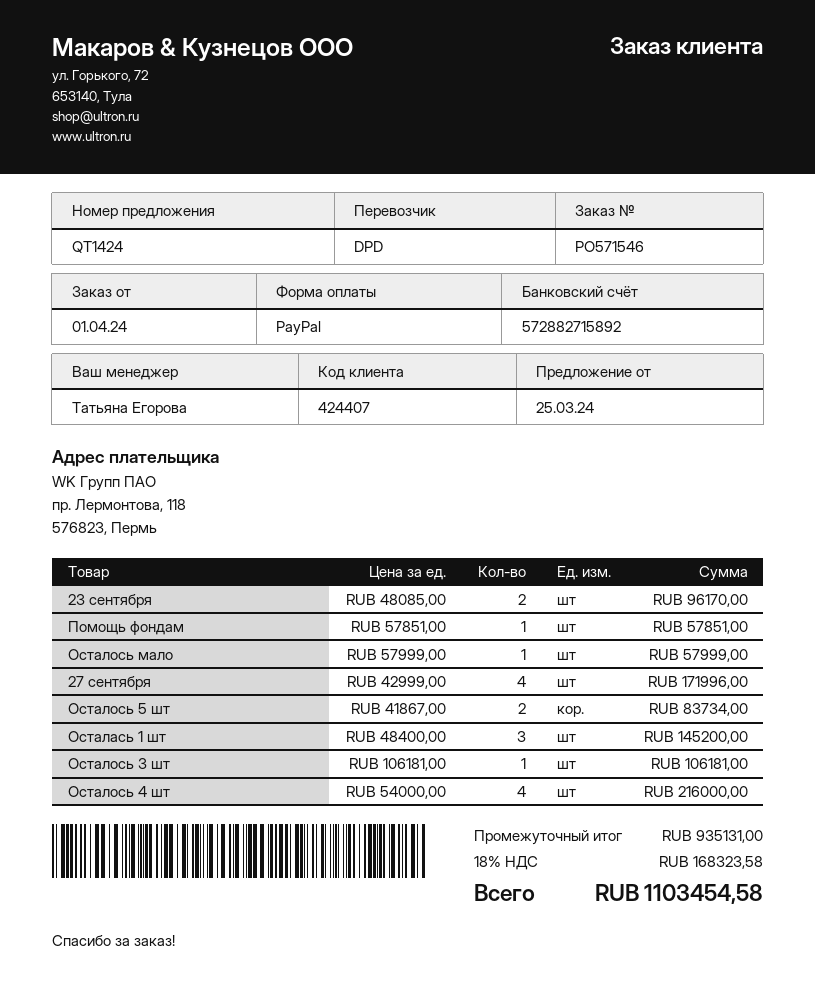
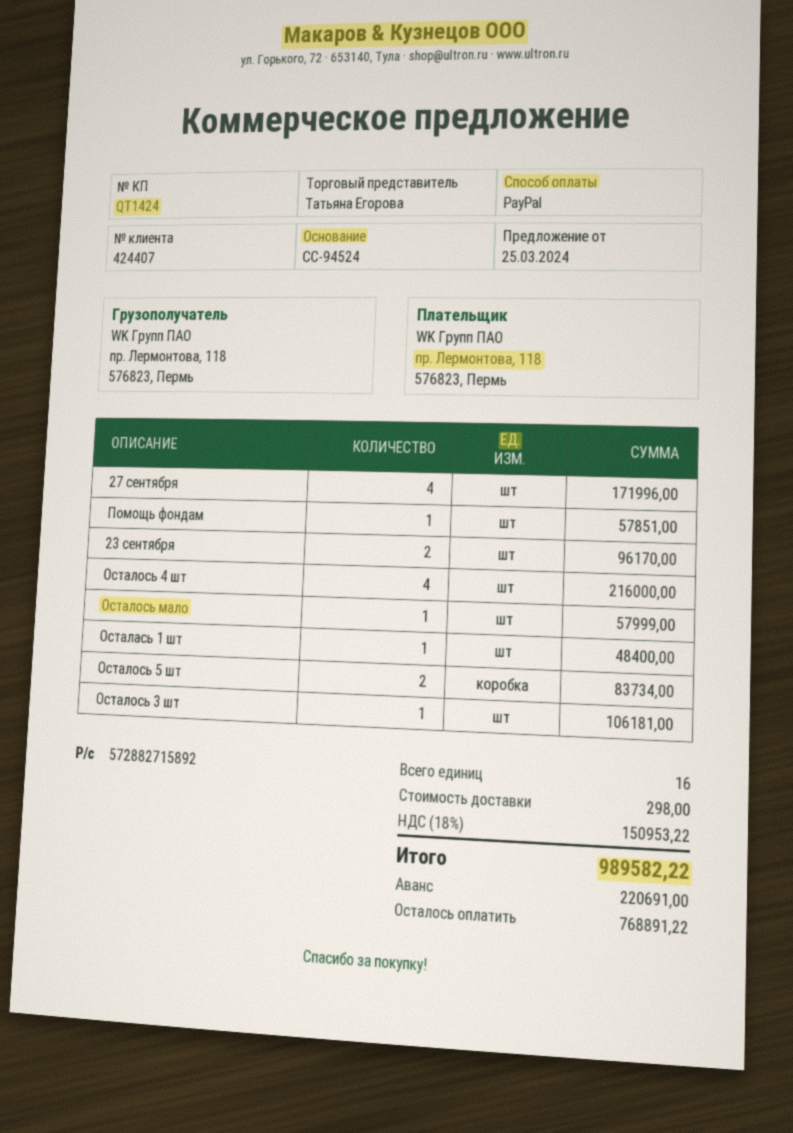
Осталась 1 шт: 3 for 145200.00 -> 1 for 48400.00
shipping: none -> 298.00
tax: 18% = 168323.58 -> 18% = 150953.22
total: 1103454.58 -> 989582.22

